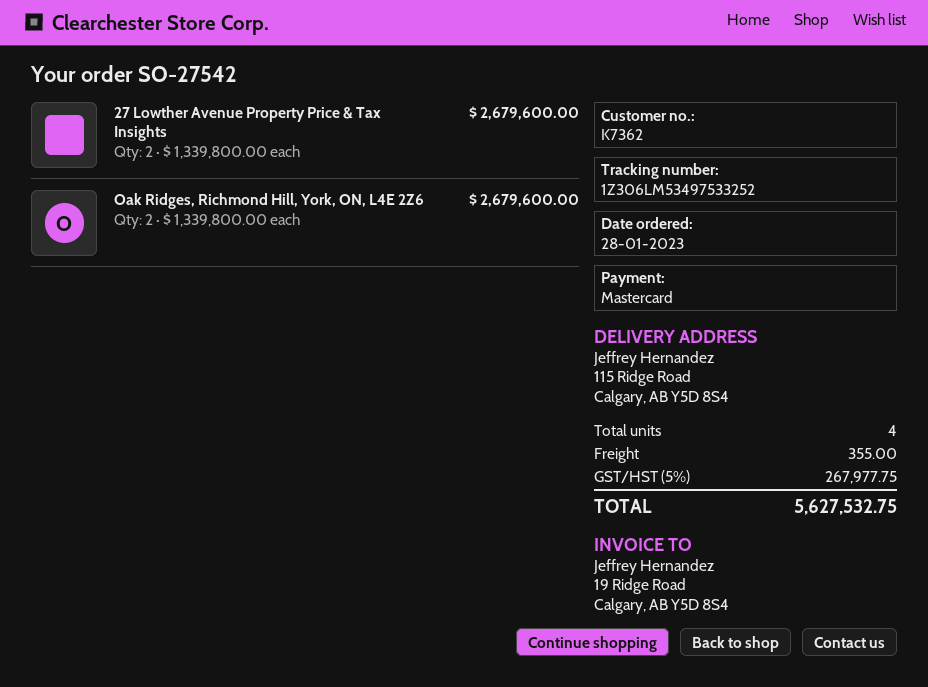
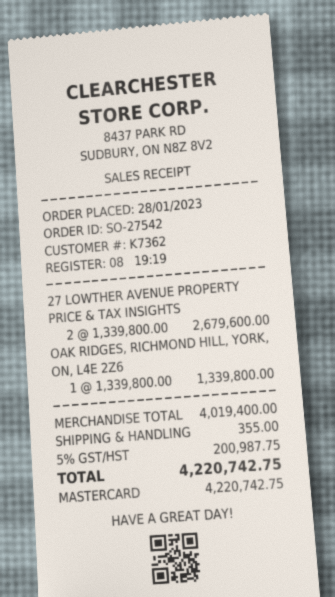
Oak Ridges, Richmond Hill, York, ON, L4E 2Z6: 2 x 1339800.00 = 2679600.00 -> 1 x 1339800.00 = 1339800.00
tax: 5% = 267977.75 -> 5% = 200987.75
total: 5627532.75 -> 4220742.75

